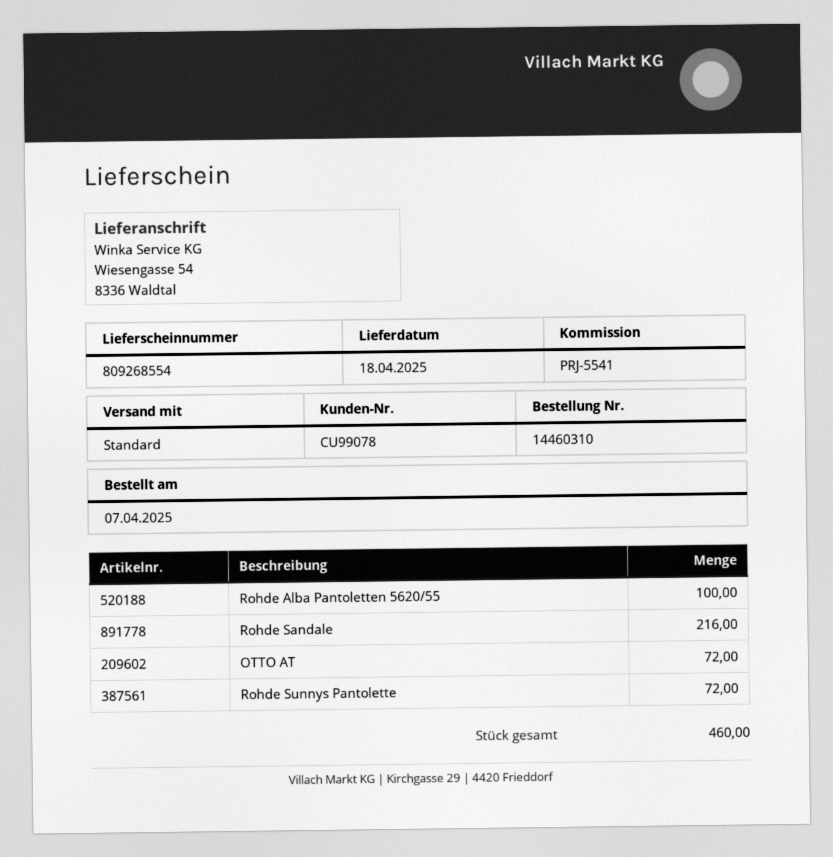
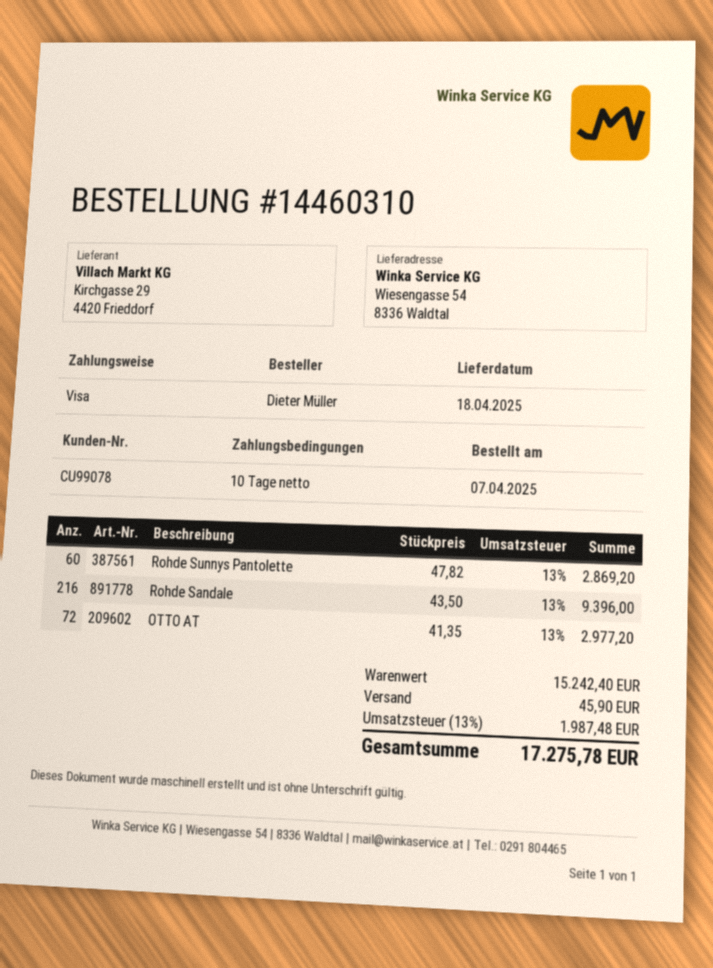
Rohde Alba Pantoletten 5620/55: 100 -> none
Rohde Sunnys Pantolette: 72 -> 60

